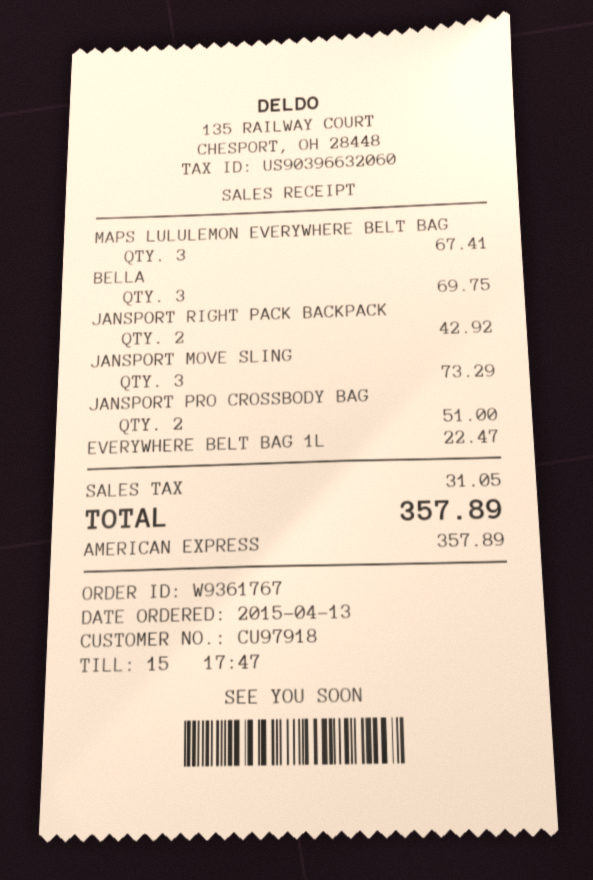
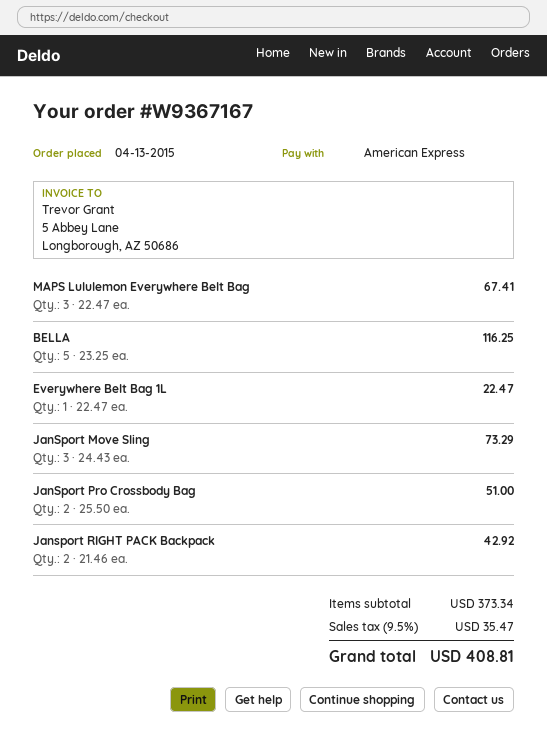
order number: W9361767 -> W9367167
BELLA: 3 for 69.75 -> 5 for 116.25
tax: 31.05 -> 35.47
total: 357.89 -> 408.81

